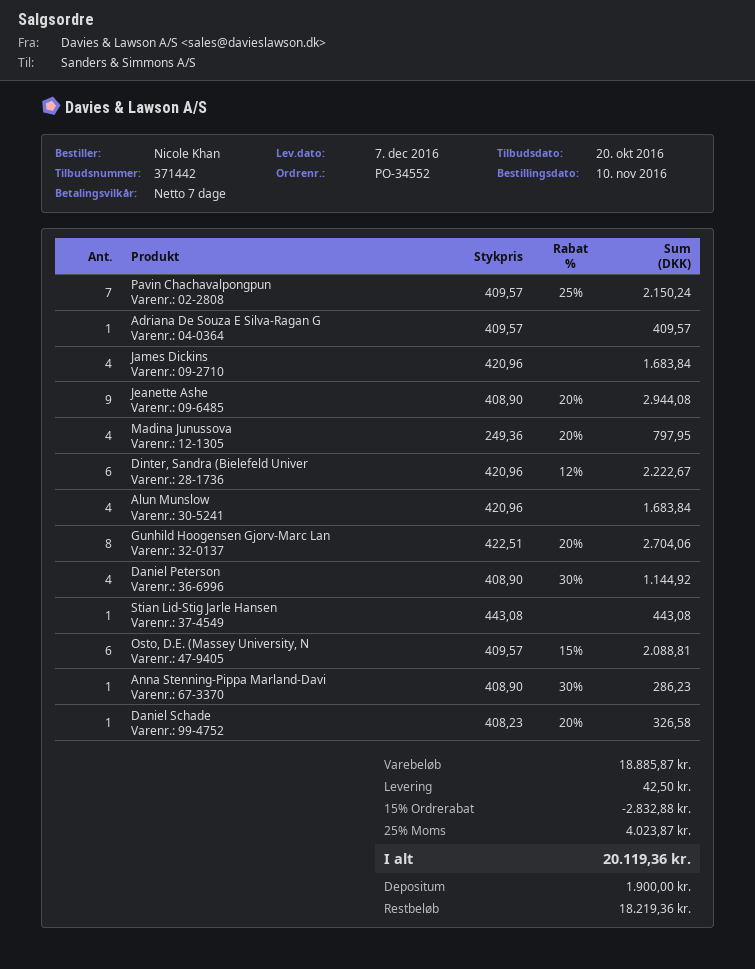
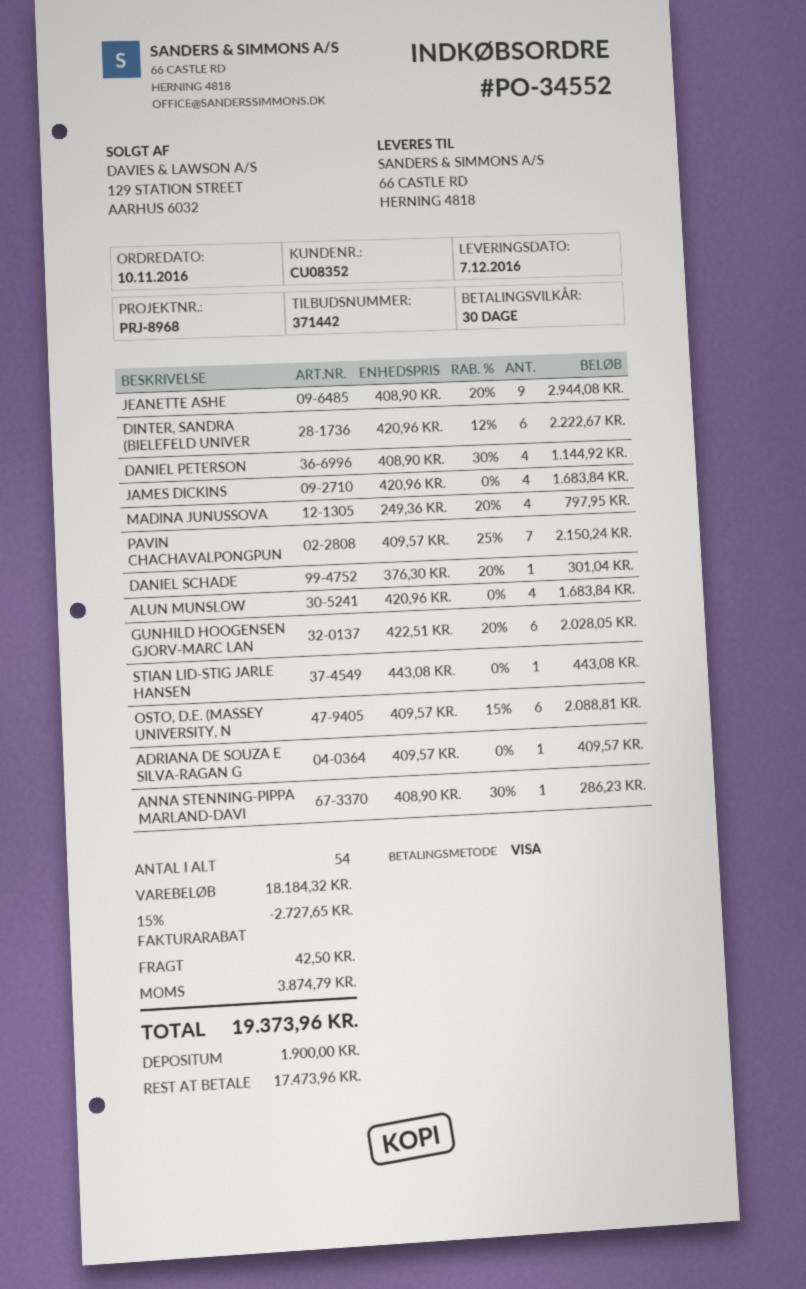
payment terms: 7 days -> 30 days
Gunhild Hoogensen Gjorv-Marc Lan: 8 x 422.51 - 20% = 2704.06 -> 6 x 422.51 - 20% = 2028.05
Daniel Schade: 1 x 408.23 - 20% = 326.58 -> 1 x 376.30 - 20% = 301.04
subtotal: 18885.87 -> 18184.32
discount: 15% = 2832.88 -> 15% = 2727.65
tax: 4023.87 -> 3874.79
total: 20119.36 -> 19373.96
balance: 18219.36 -> 17473.96

